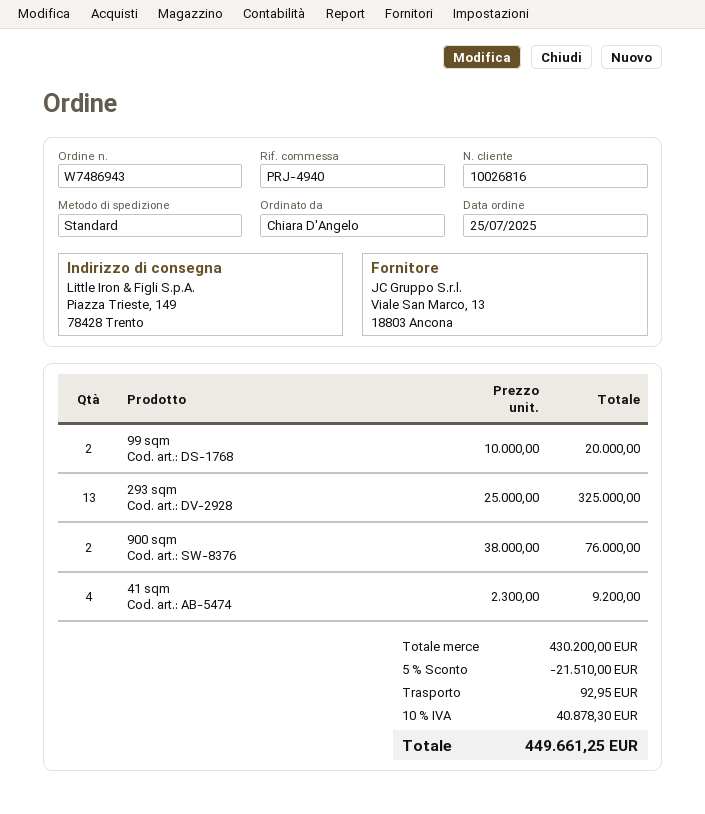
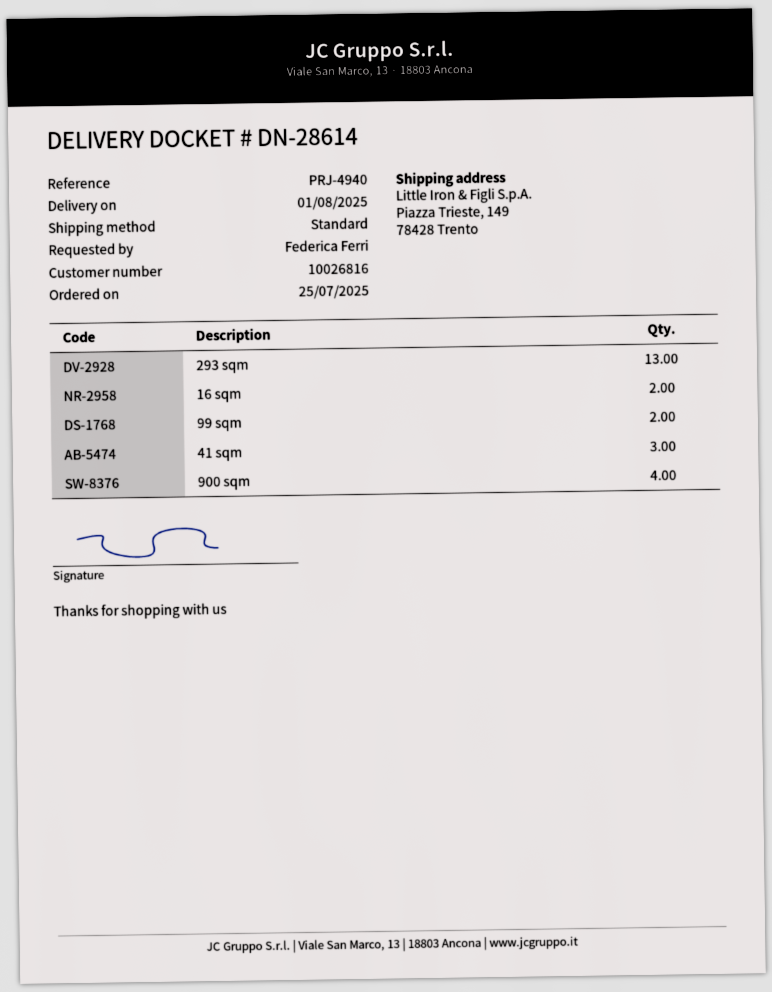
ordered by: Chiara D'Angelo -> Federica Ferri
900 sqm: 2 -> 4
41 sqm: 4 -> 3
16 sqm: none -> 2

